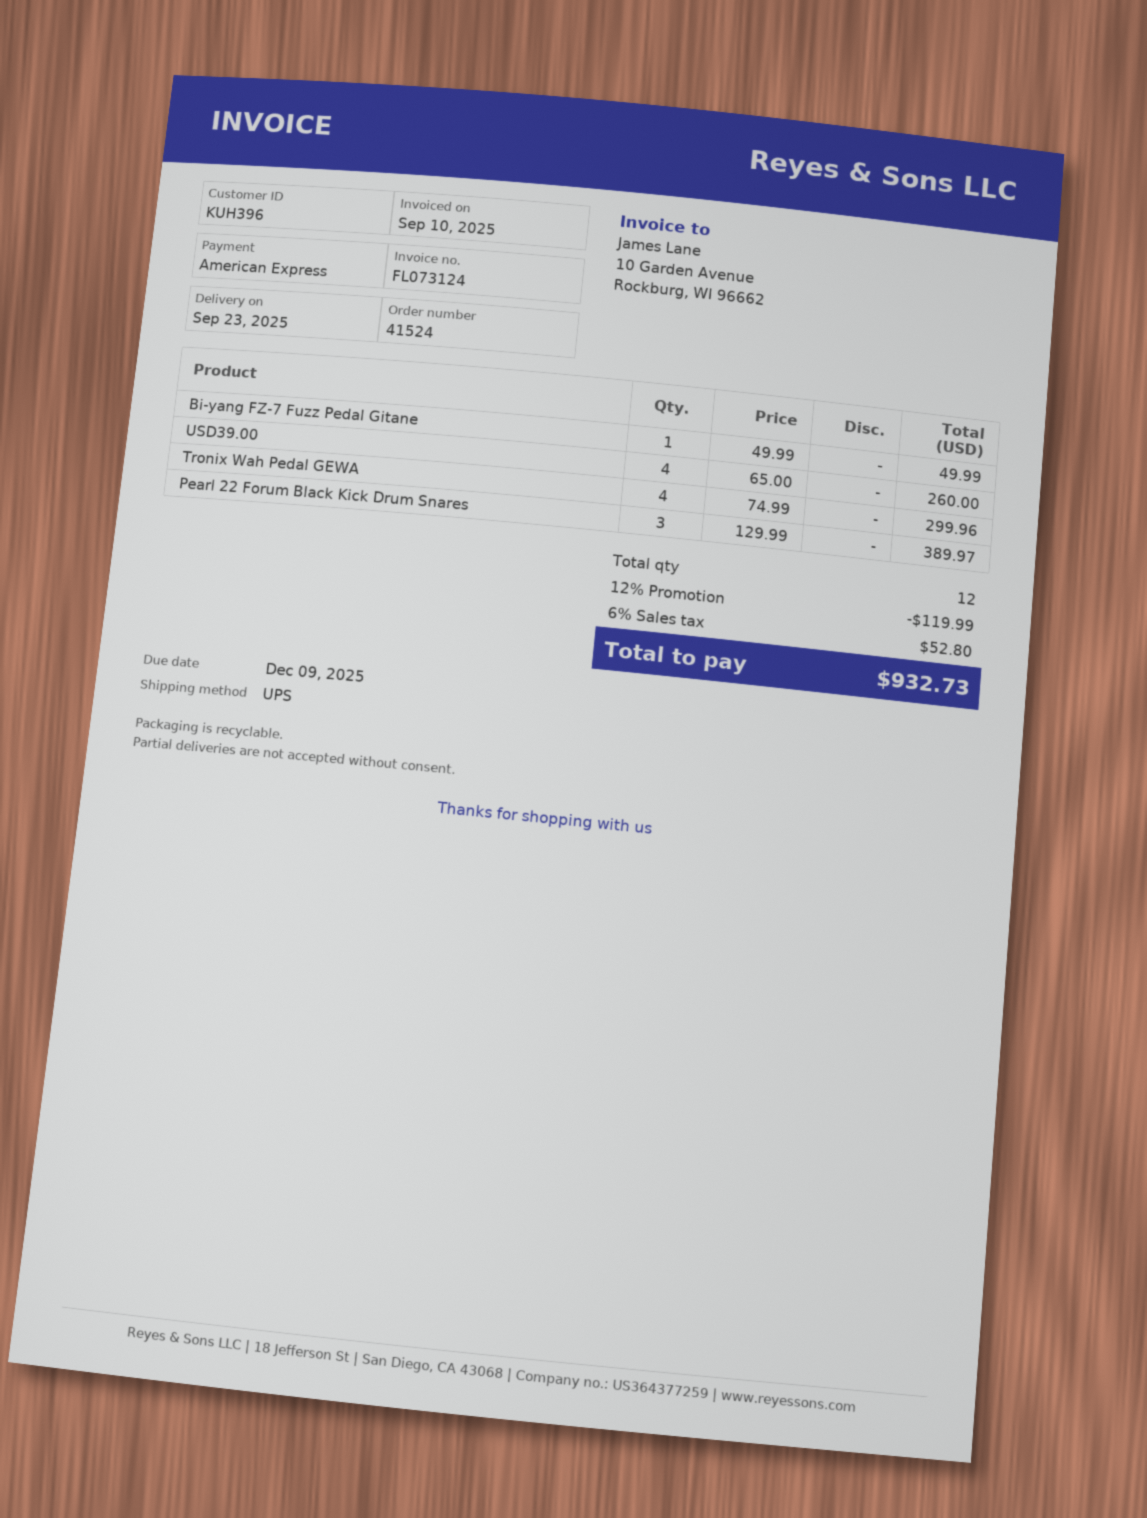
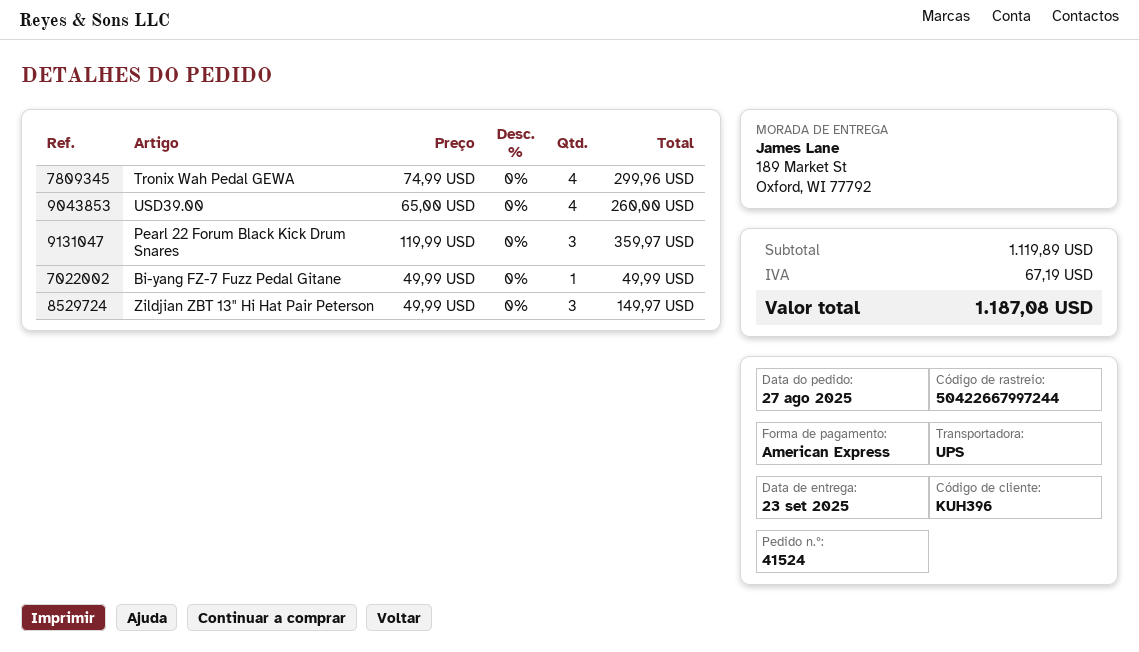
Pearl 22 Forum Black Kick Drum Snares: 3 x 129.99 = 389.97 -> 3 x 119.99 = 359.97
Zildjian ZBT 13" Hi Hat Pair Peterson: none -> 3 x 49.99 = 149.97
discount: 12% = 119.99 -> none
tax: 52.80 -> 67.19
total: 932.73 -> 1187.08

